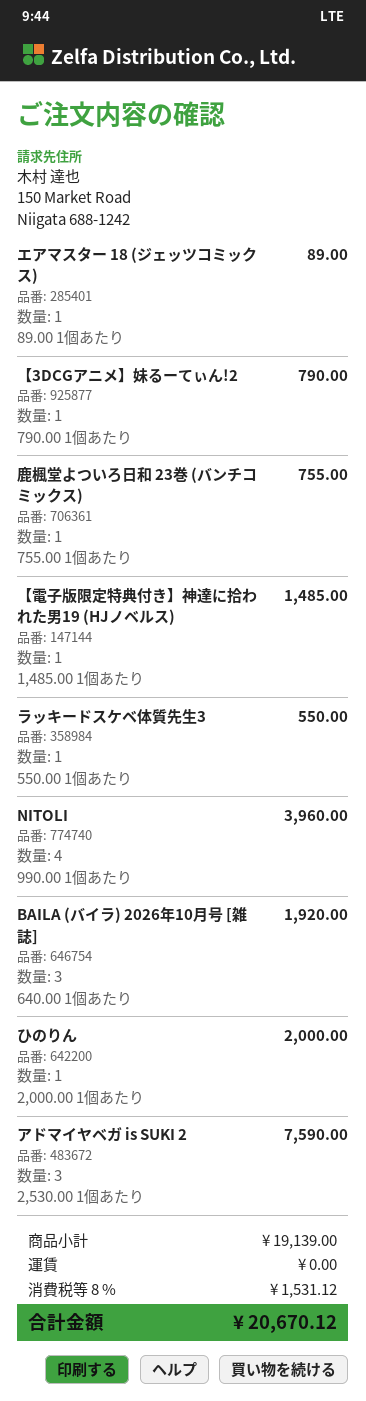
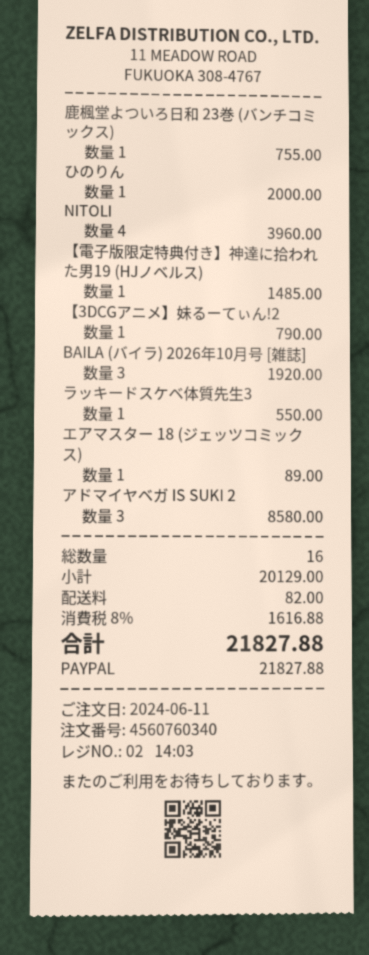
アドマイヤベガ is SUKI 2: 3 for 7590.00 -> 3 for 8580.00
subtotal: 19139.00 -> 20129.00
shipping: 0.00 -> 82.00
tax: 8% = 1531.12 -> 8% = 1616.88
total: 20670.12 -> 21827.88

